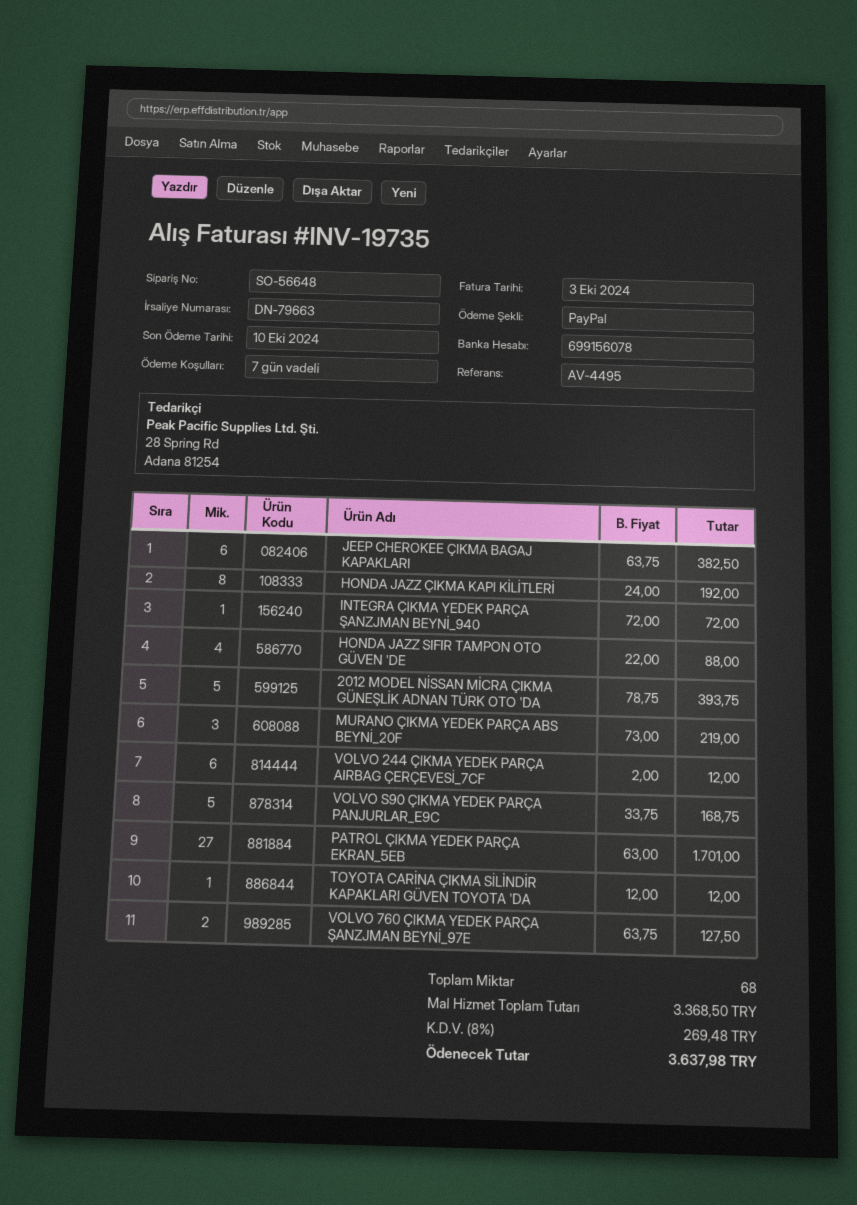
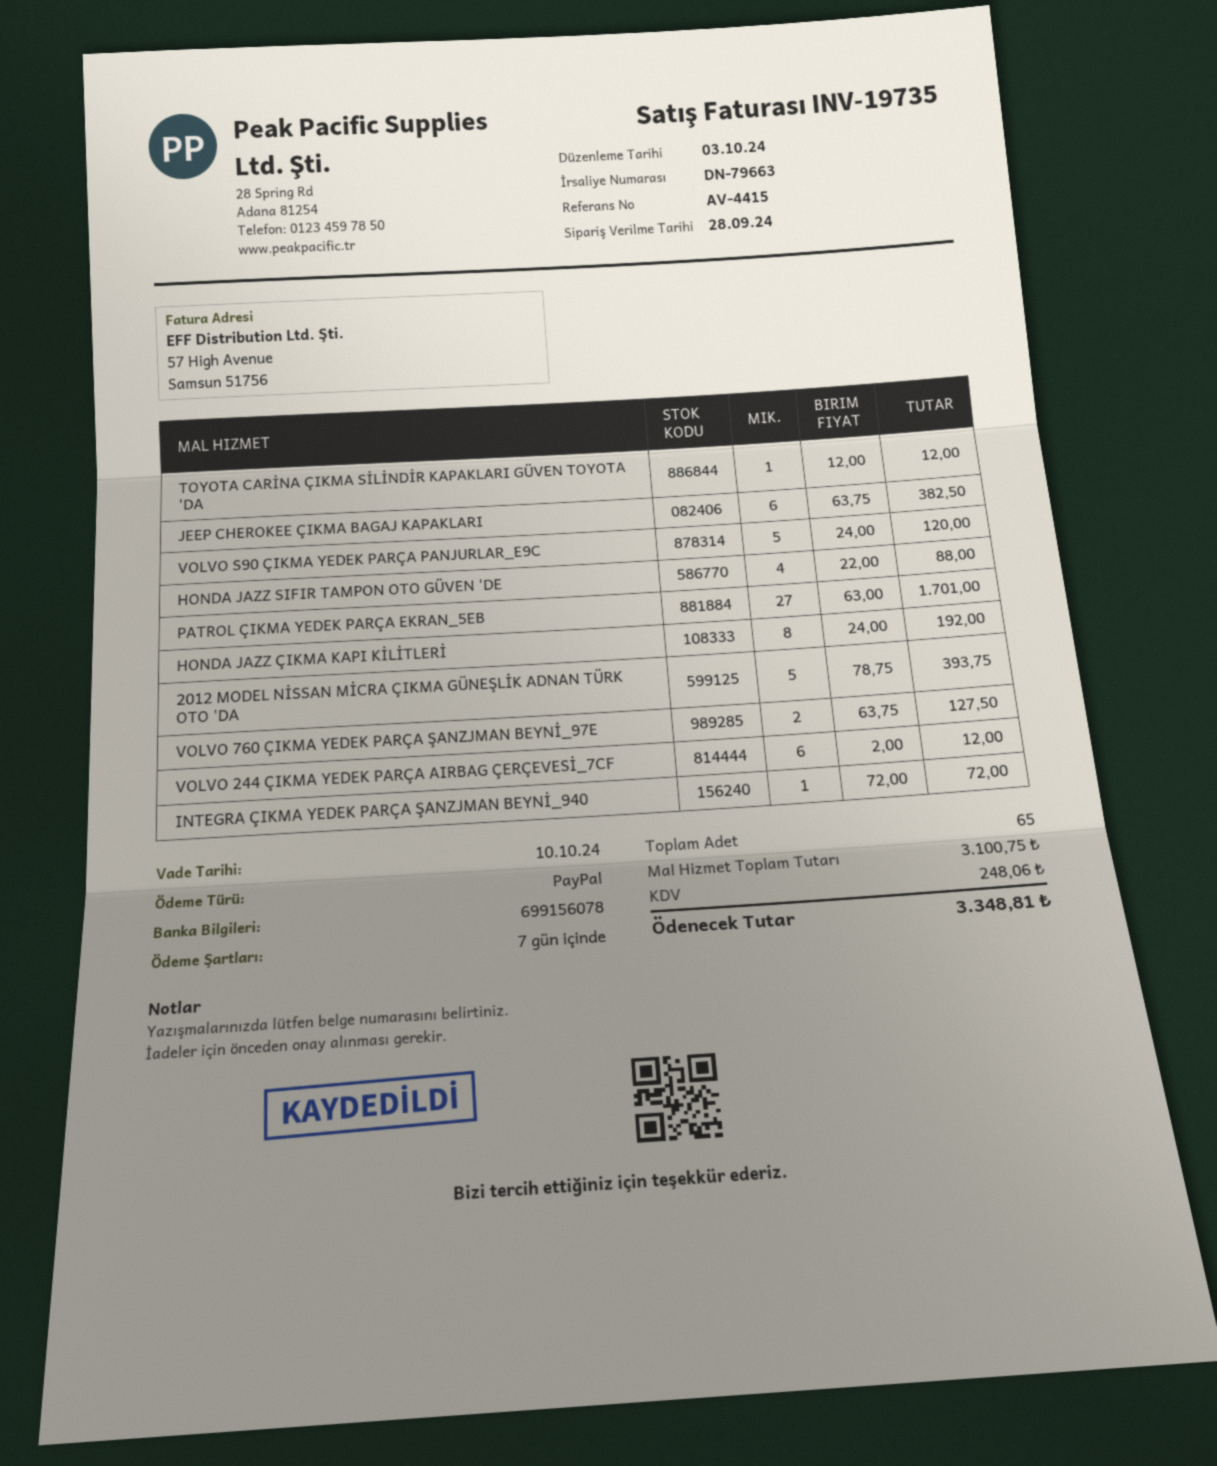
reference: AV-4495 -> AV-4415
MURANO ÇIKMA YEDEK PARÇA ABS BEYNİ_20F: 3 x 73.00 = 219.00 -> none
VOLVO S90 ÇIKMA YEDEK PARÇA PANJURLAR_E9C: 5 x 33.75 = 168.75 -> 5 x 24.00 = 120.00
total quantity: 68 -> 65
subtotal: 3368.50 -> 3100.75
tax: 269.48 -> 248.06
total: 3637.98 -> 3348.81

